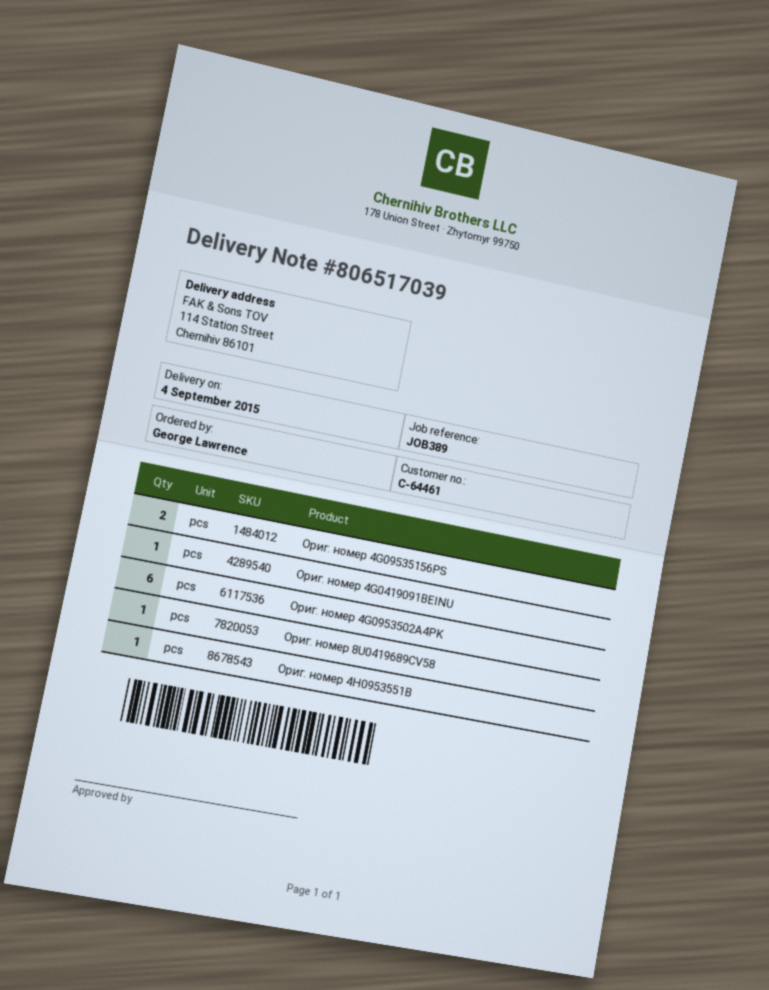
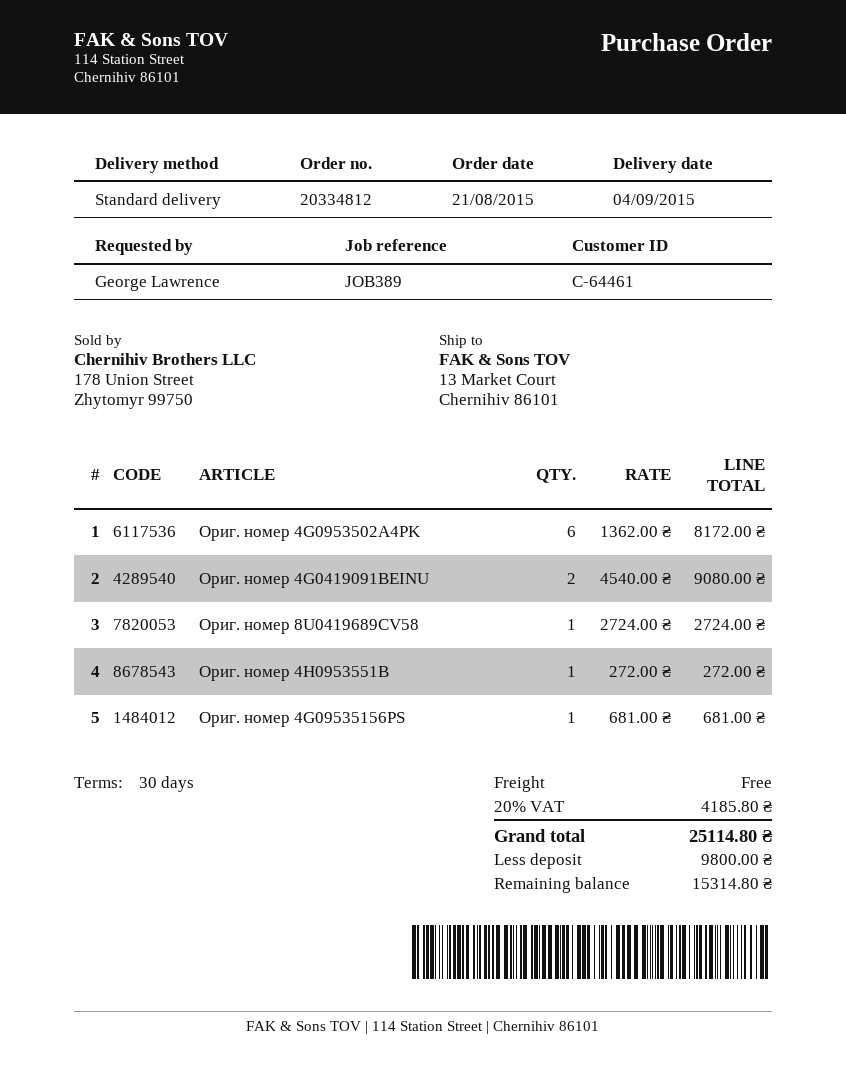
ship to: 114 Station Street, Chernihiv 86101 -> 13 Market Court, Chernihiv 86101
Ориг. номер 4G09535156PS: 2 -> 1
Ориг. номер 4G0419091BEINU: 1 -> 2

